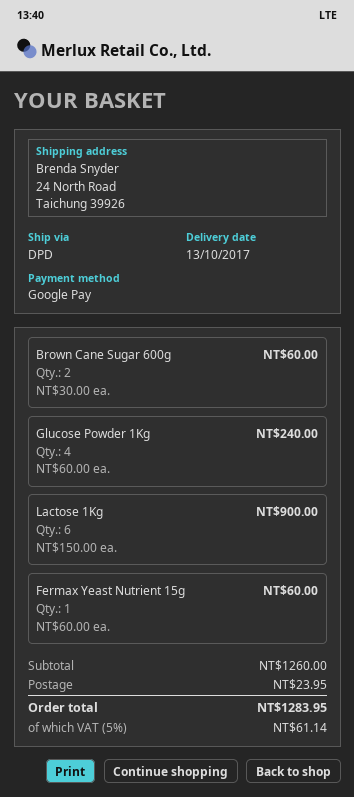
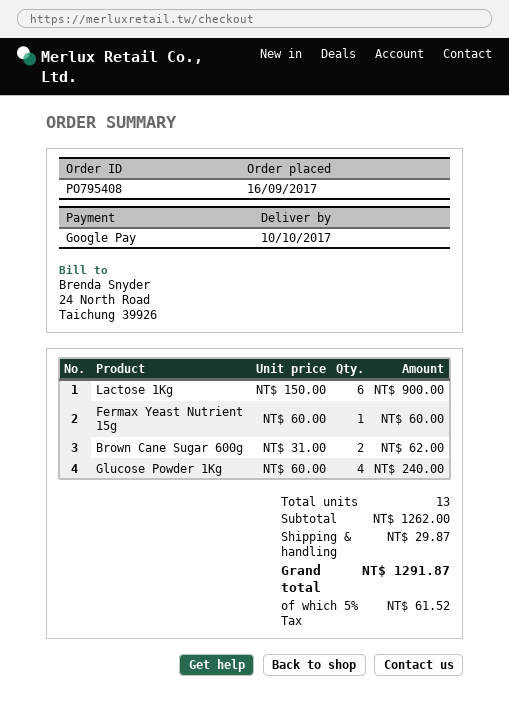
delivery date: 2017-10-13 -> 2017-10-10
Brown Cane Sugar 600g: 2 x 30.00 = 60.00 -> 2 x 31.00 = 62.00
subtotal: 1260.00 -> 1262.00
shipping: 23.95 -> 29.87
tax: 5% = 61.14 -> 5% = 61.52
total: 1283.95 -> 1291.87

